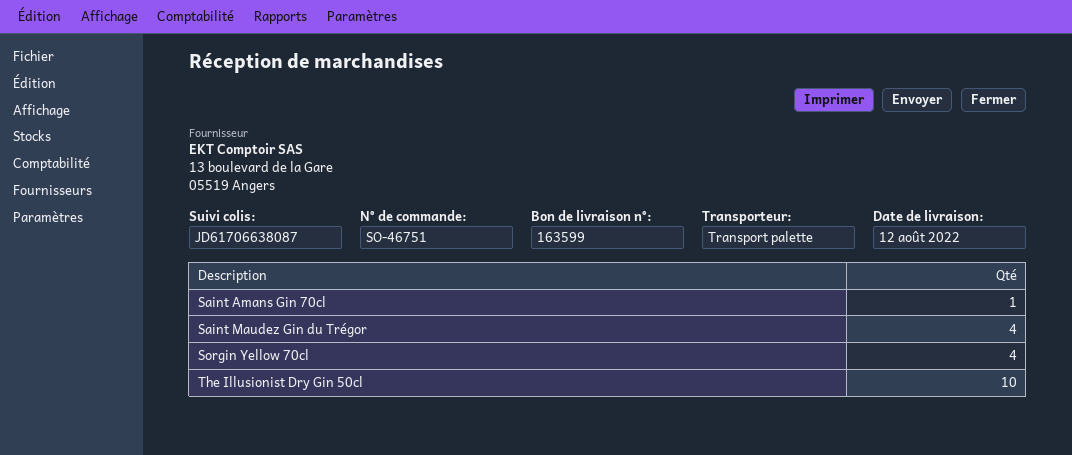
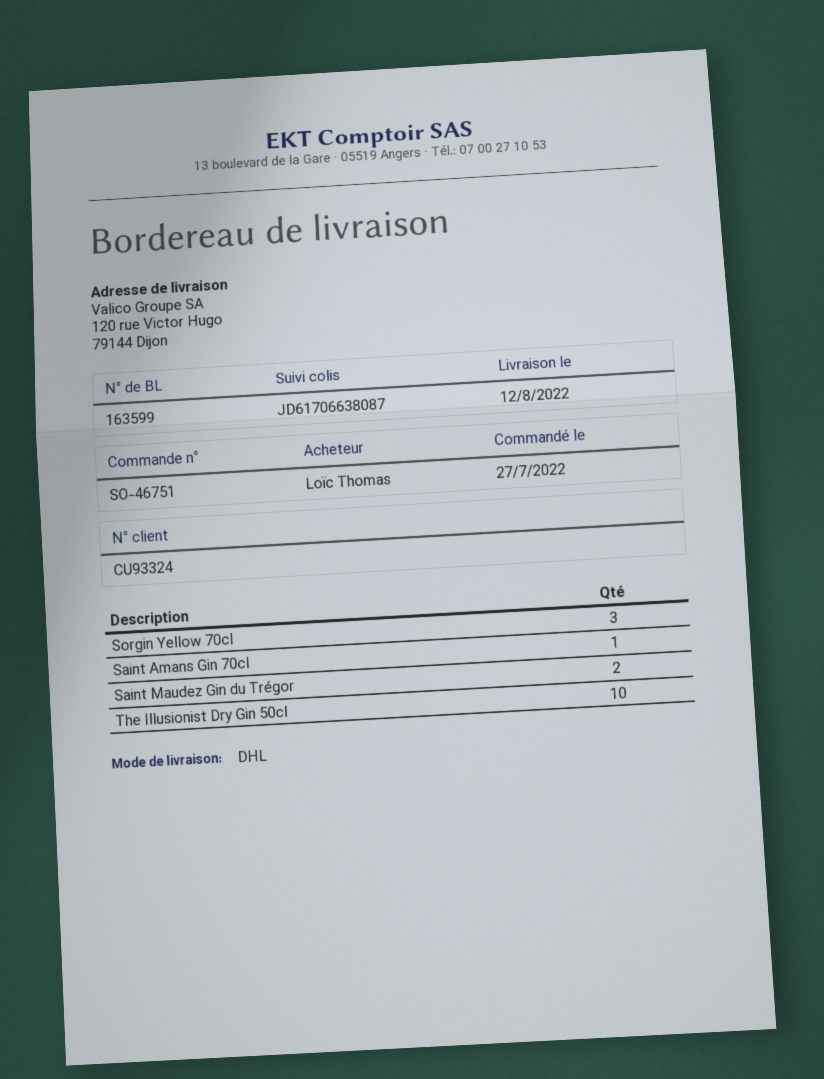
shipping method: pallet freight -> DHL
Saint Maudez Gin du Trégor: 4 -> 2
Sorgin Yellow 70cl: 4 -> 3

